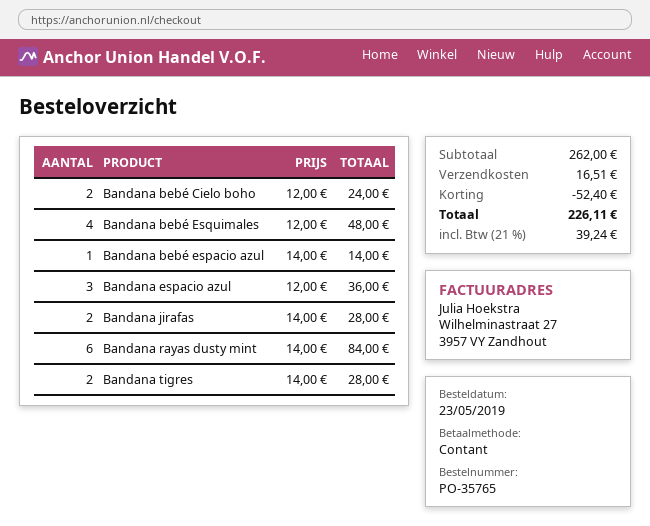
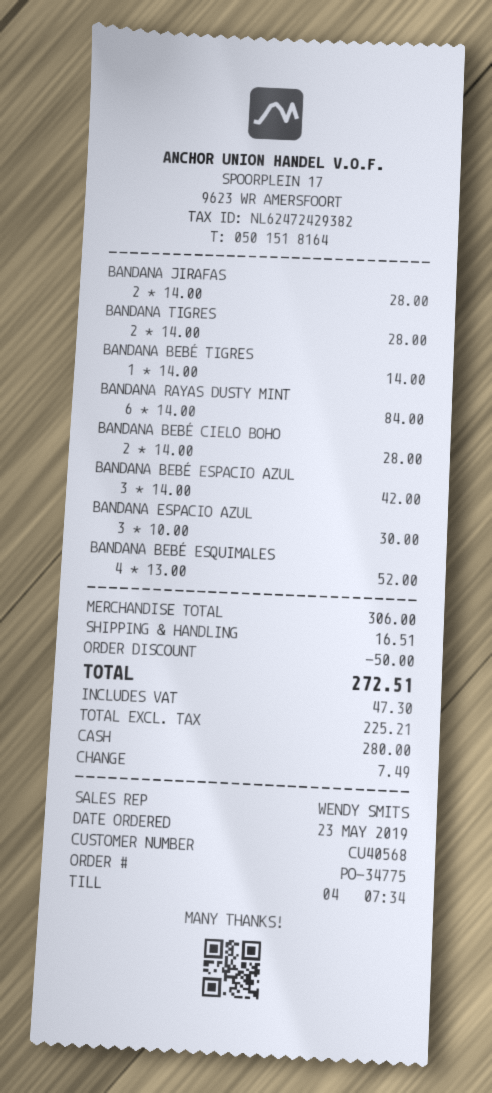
order number: PO-35765 -> PO-34775
Bandana bebé Cielo boho: 2 x 12.00 = 24.00 -> 2 x 14.00 = 28.00
Bandana bebé Esquimales: 4 x 12.00 = 48.00 -> 4 x 13.00 = 52.00
Bandana bebé espacio azul: 1 x 14.00 = 14.00 -> 3 x 14.00 = 42.00
Bandana espacio azul: 3 x 12.00 = 36.00 -> 3 x 10.00 = 30.00
BANDANA BEBÉ TIGRES: none -> 1 x 14.00 = 14.00
subtotal: 262.00 -> 306.00
discount: 52.40 -> 50.00
tax: 39.24 -> 47.30
total: 226.11 -> 272.51

